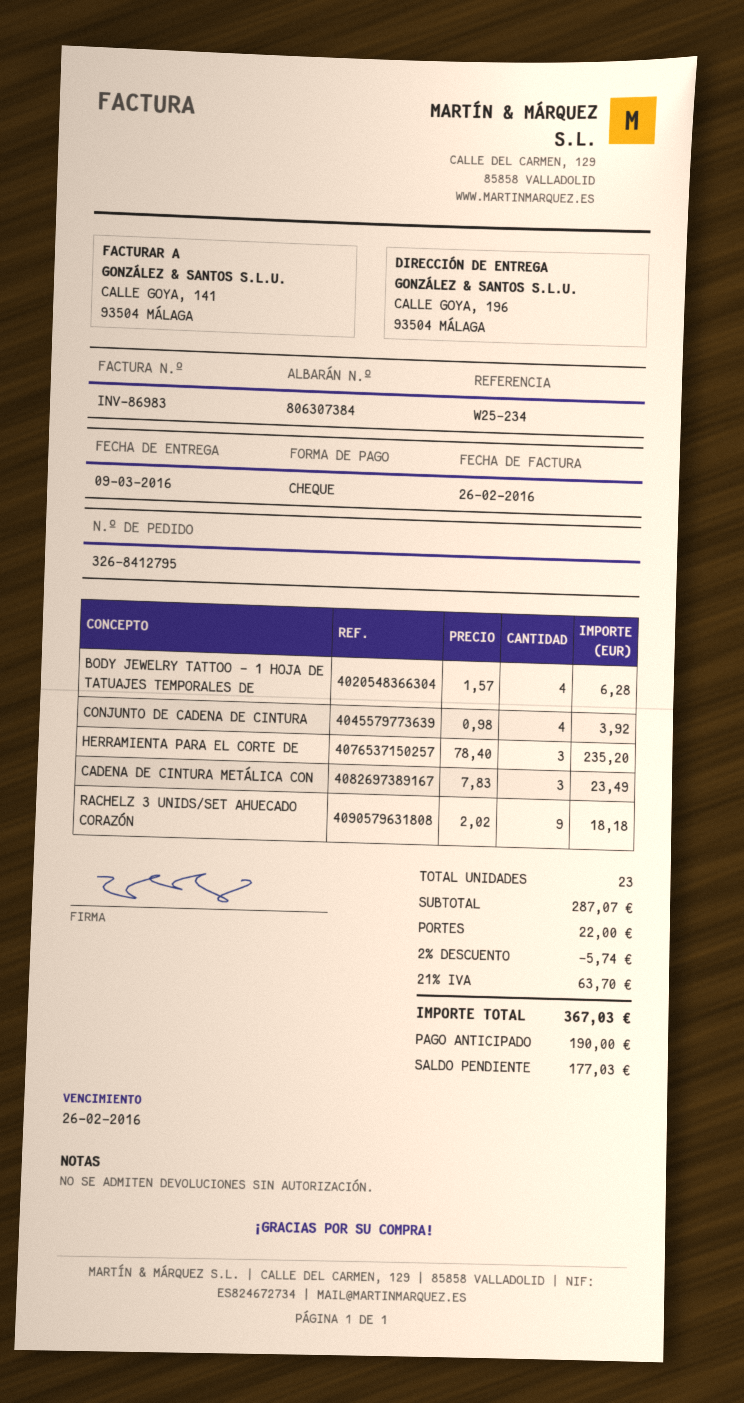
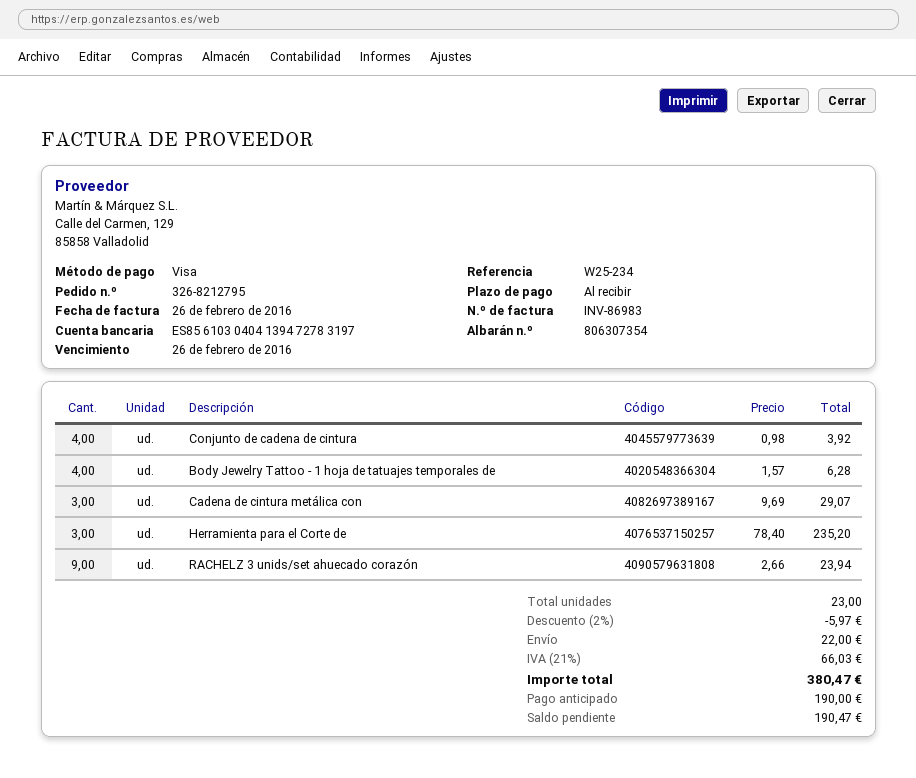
order number: 326-8412795 -> 326-8212795
delivery note number: 806307384 -> 806307354
payment method: cheque -> Visa
CADENA DE CINTURA METÁLICA CON: 3 x 7.83 = 23.49 -> 3 x 9.69 = 29.07
RACHELZ 3 UNIDS/SET AHUECADO CORAZÓN: 9 x 2.02 = 18.18 -> 9 x 2.66 = 23.94
discount: 2% = 5.74 -> 2% = 5.97
tax: 21% = 63.70 -> 21% = 66.03
total: 367.03 -> 380.47
balance: 177.03 -> 190.47

